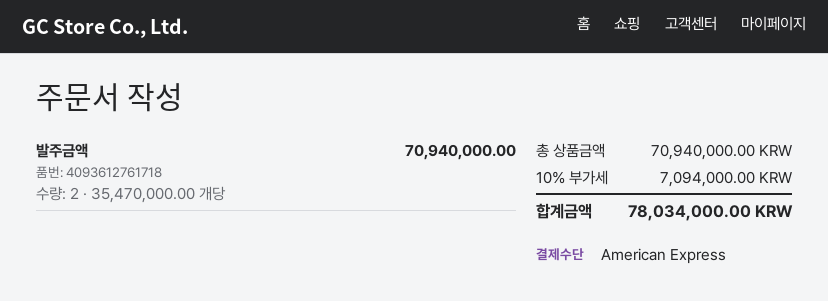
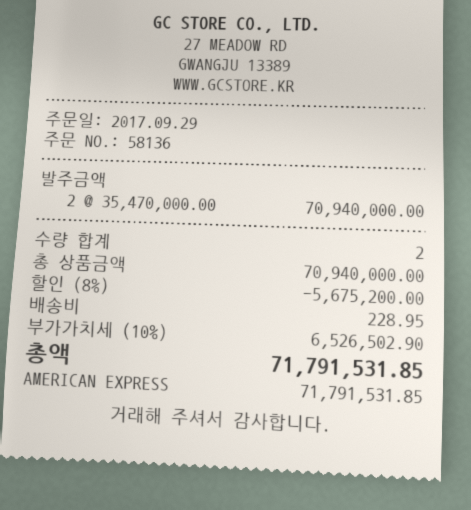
discount: none -> 8% = 5675200.00
shipping: none -> 228.95
tax: 10% = 7094000.00 -> 10% = 6526502.90
total: 78034000.00 -> 71791531.85

